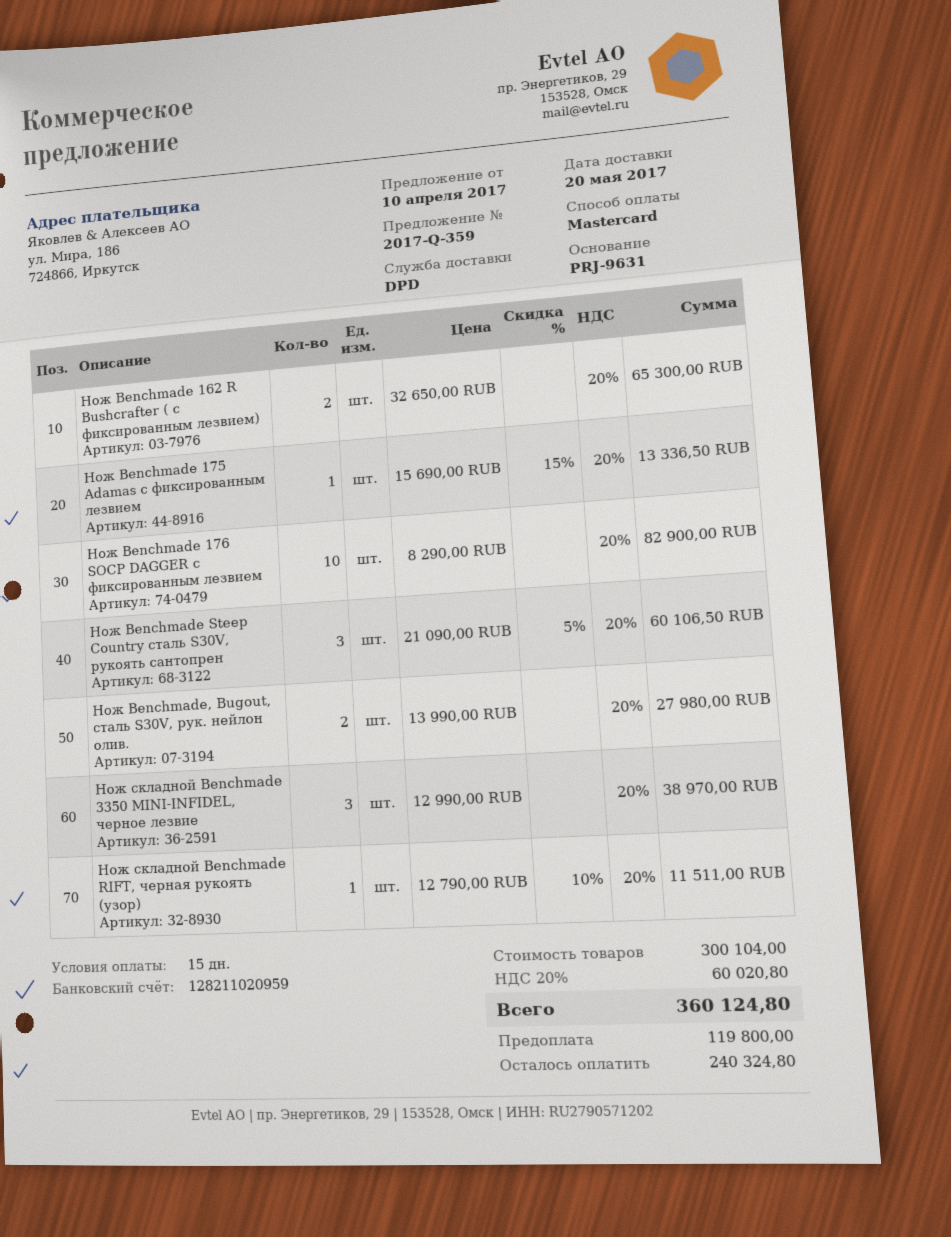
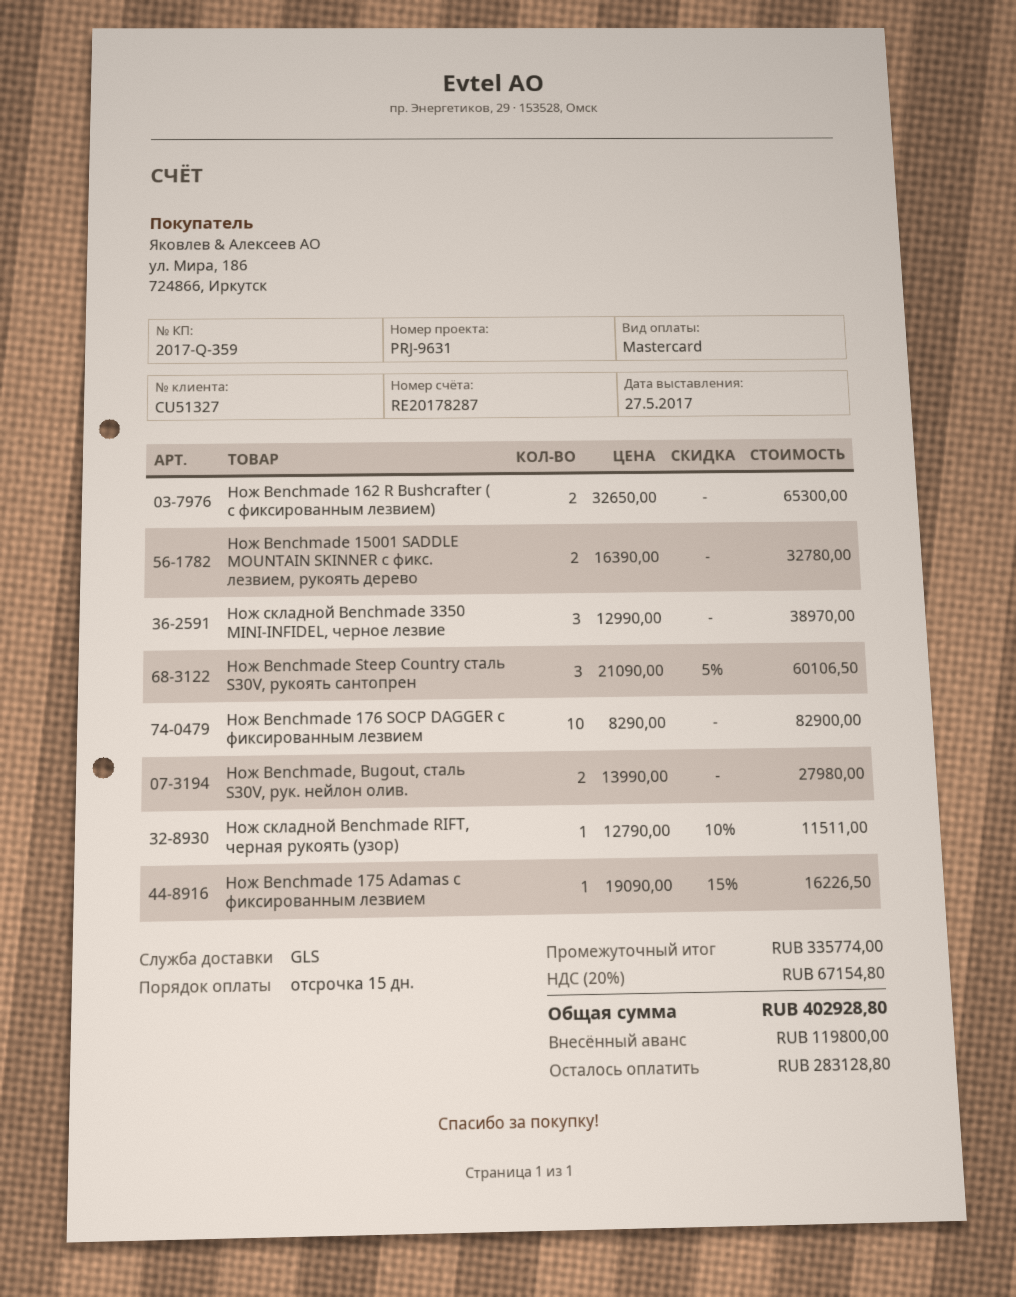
shipping method: DPD -> GLS
Нож Benchmade 175 Adamas с фиксированным лезвием: 1 x 15690.00 - 15% = 13336.50 -> 1 x 19090.00 - 15% = 16226.50
Нож Benchmade 15001 SADDLE MOUNTAIN SKINNER c фикс. лезвием, рукоять дерево: none -> 2 x 16390.00 = 32780.00
subtotal: 300104.00 -> 335774.00
tax: 20% = 60020.80 -> 20% = 67154.80
total: 360124.80 -> 402928.80
balance: 240324.80 -> 283128.80

